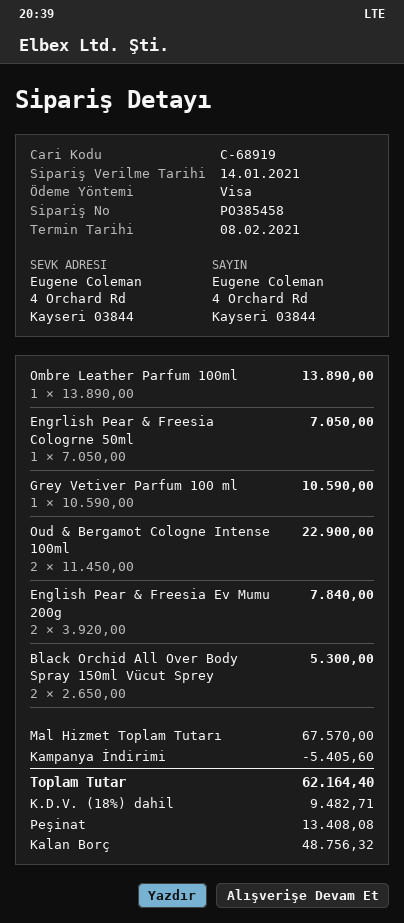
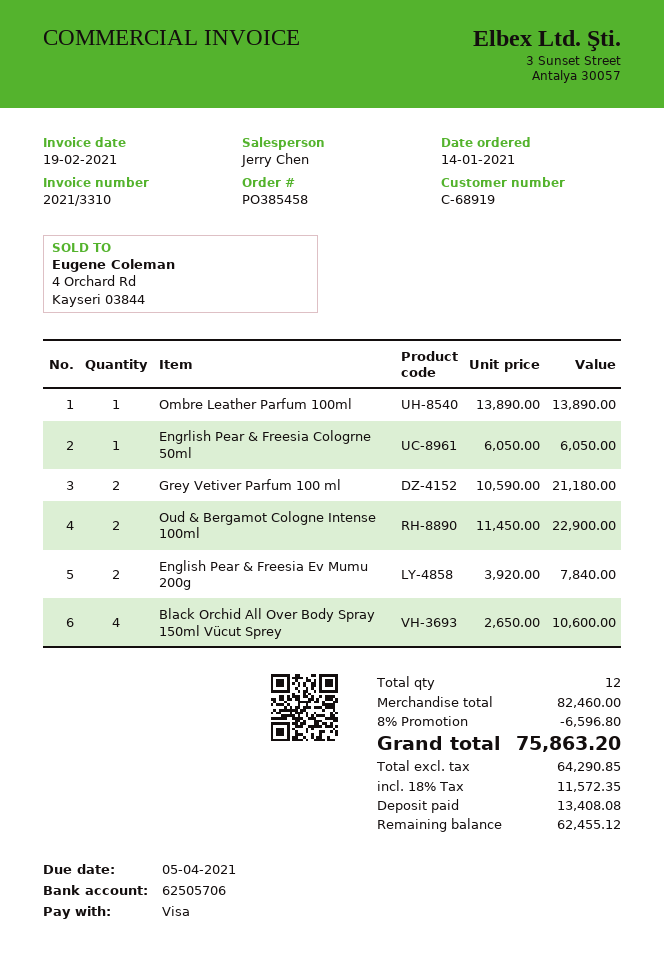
Engrlish Pear & Freesia Cologrne 50ml: 1 x 7050.00 = 7050.00 -> 1 x 6050.00 = 6050.00
Grey Vetiver Parfum 100 ml: 1 x 10590.00 = 10590.00 -> 2 x 10590.00 = 21180.00
Black Orchid All Over Body Spray 150ml Vücut Sprey: 2 x 2650.00 = 5300.00 -> 4 x 2650.00 = 10600.00
subtotal: 67570.00 -> 82460.00
discount: 5405.60 -> 6596.80
tax: 18% = 9482.71 -> 18% = 11572.35
total: 62164.40 -> 75863.20
balance: 48756.32 -> 62455.12

